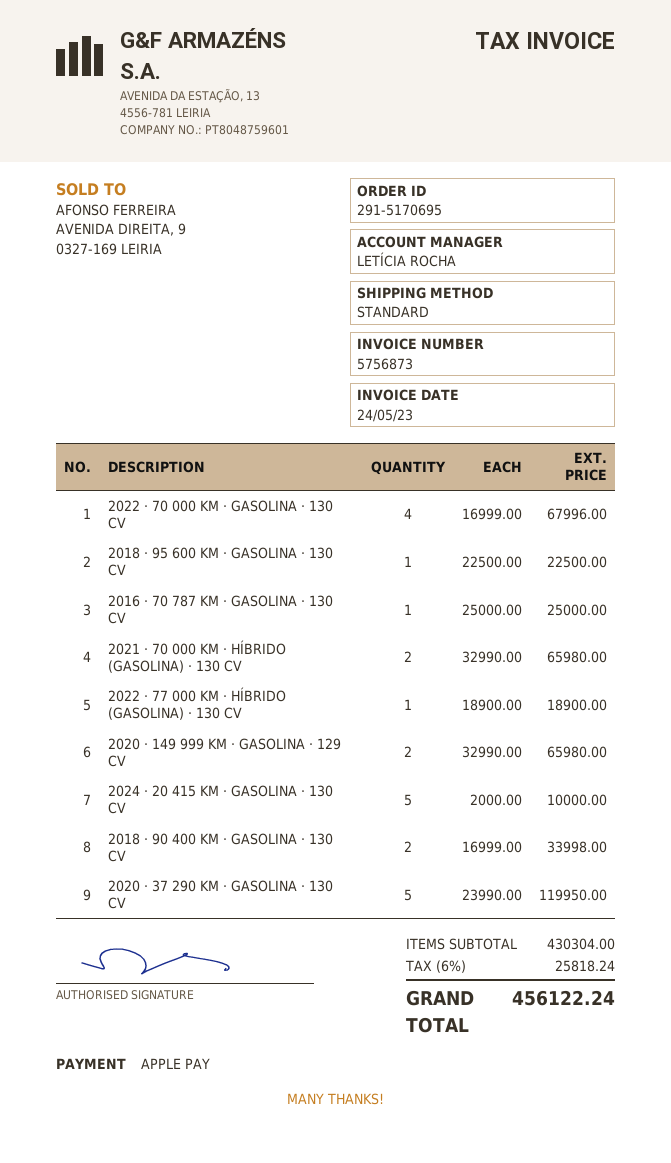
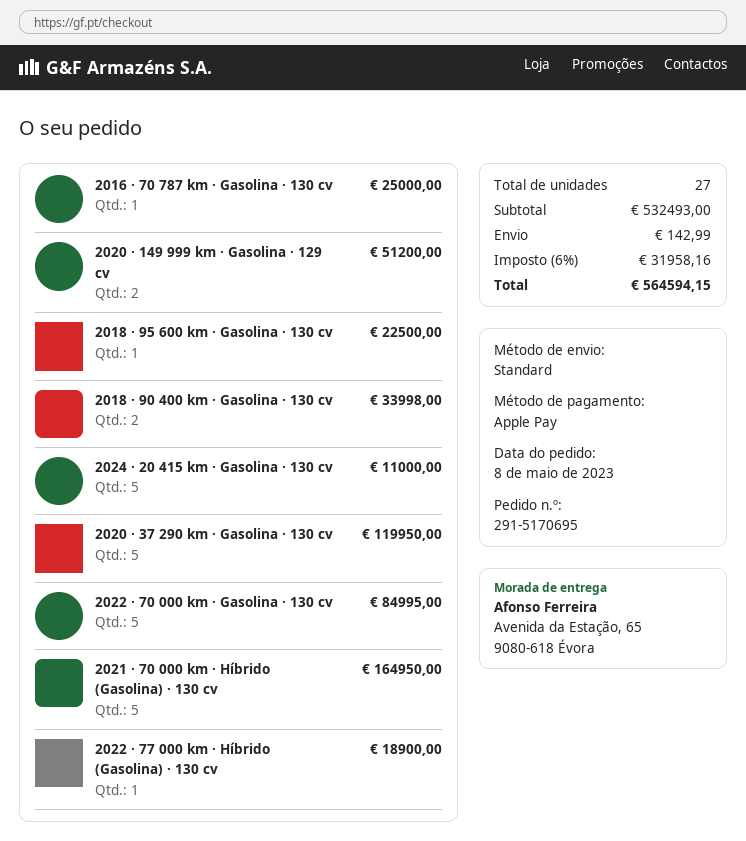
2022 · 70 000 KM · GASOLINA · 130 CV: 4 for 67996.00 -> 5 for 84995.00
2021 · 70 000 KM · HÍBRIDO (GASOLINA) · 130 CV: 2 for 65980.00 -> 5 for 164950.00
2020 · 149 999 KM · GASOLINA · 129 CV: 2 for 65980.00 -> 2 for 51200.00
2024 · 20 415 KM · GASOLINA · 130 CV: 5 for 10000.00 -> 5 for 11000.00
subtotal: 430304.00 -> 532493.00
shipping: none -> 142.99
tax: 6% = 25818.24 -> 6% = 31958.16
total: 456122.24 -> 564594.15

